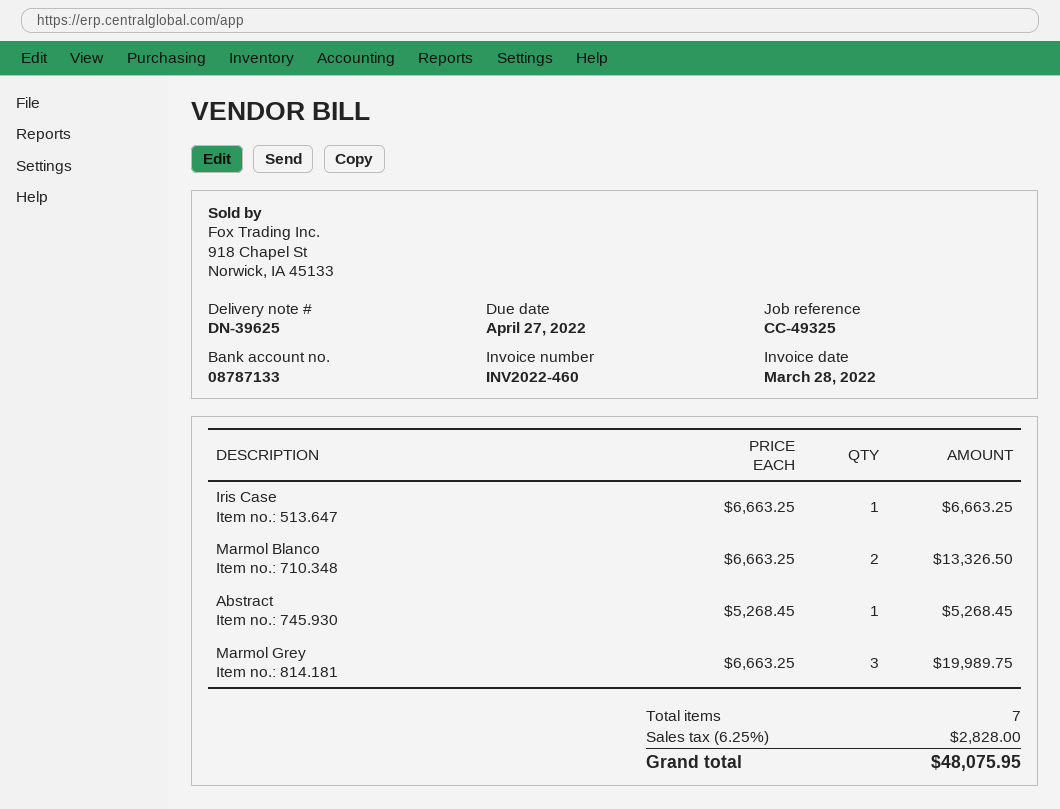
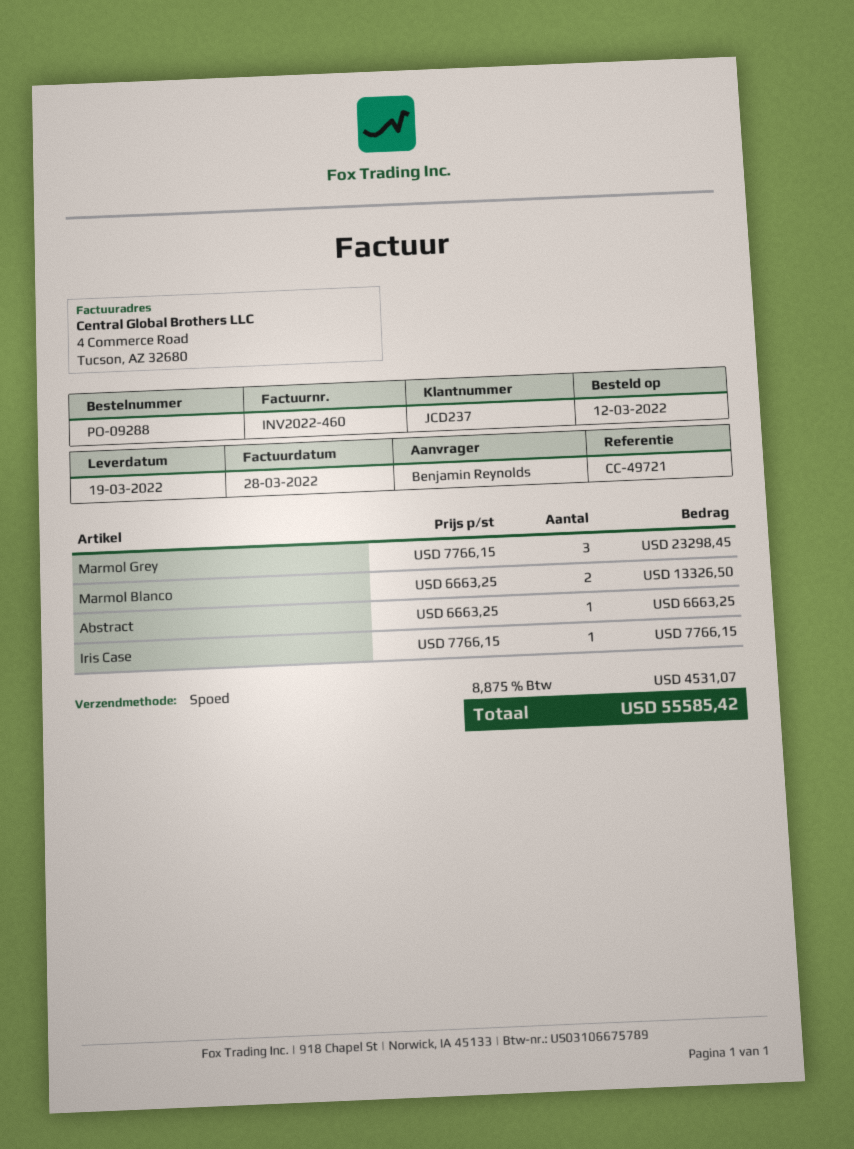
reference: CC-49325 -> CC-49721
Iris Case: 1 x 6663.25 = 6663.25 -> 1 x 7766.15 = 7766.15
Abstract: 1 x 5268.45 = 5268.45 -> 1 x 6663.25 = 6663.25
Marmol Grey: 3 x 6663.25 = 19989.75 -> 3 x 7766.15 = 23298.45
tax: 6.25% = 2828.00 -> 8.875% = 4531.07
total: 48075.95 -> 55585.42

